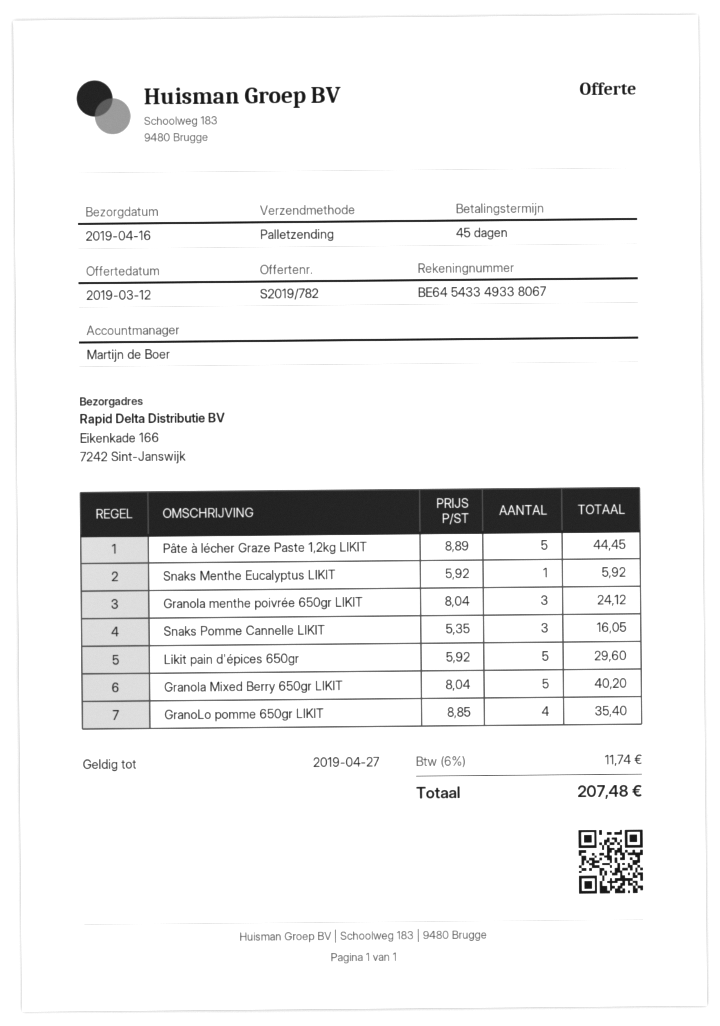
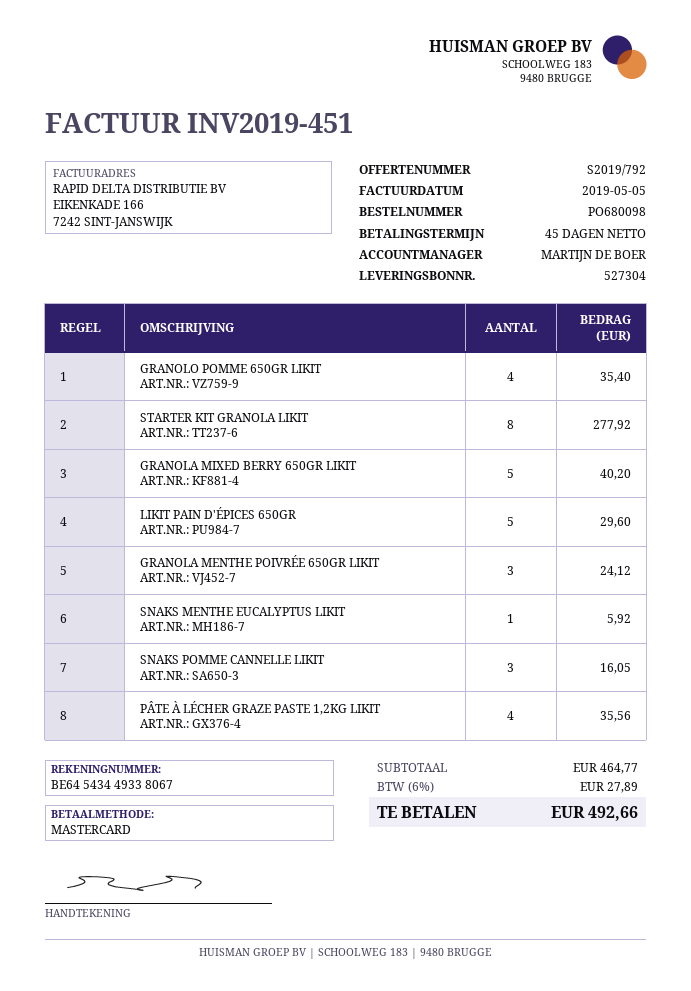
quote number: S2019/782 -> S2019/792
bank account: BE64543349338067 -> BE64543449338067
Pâte à lécher Graze Paste 1,2kg LIKIT: 5 for 44.45 -> 4 for 35.56
STARTER KIT GRANOLA LIKIT: none -> 8 for 277.92
tax: 6% = 11.74 -> 6% = 27.89
total: 207.48 -> 492.66

